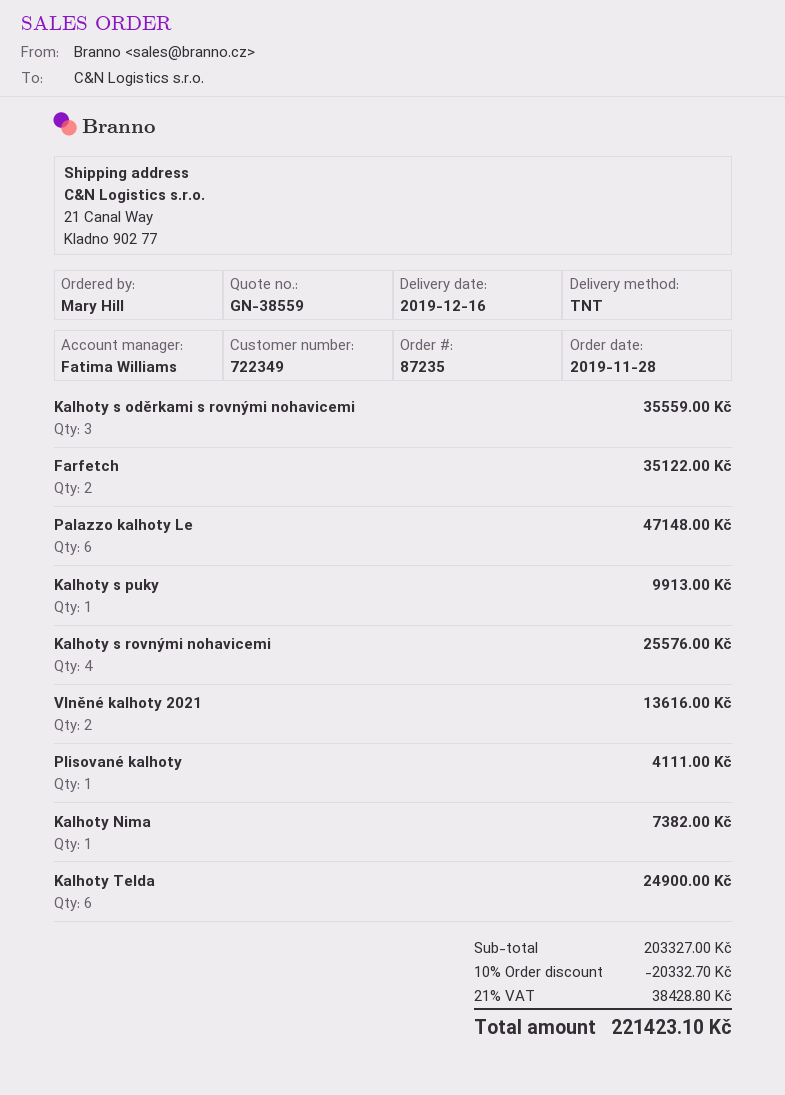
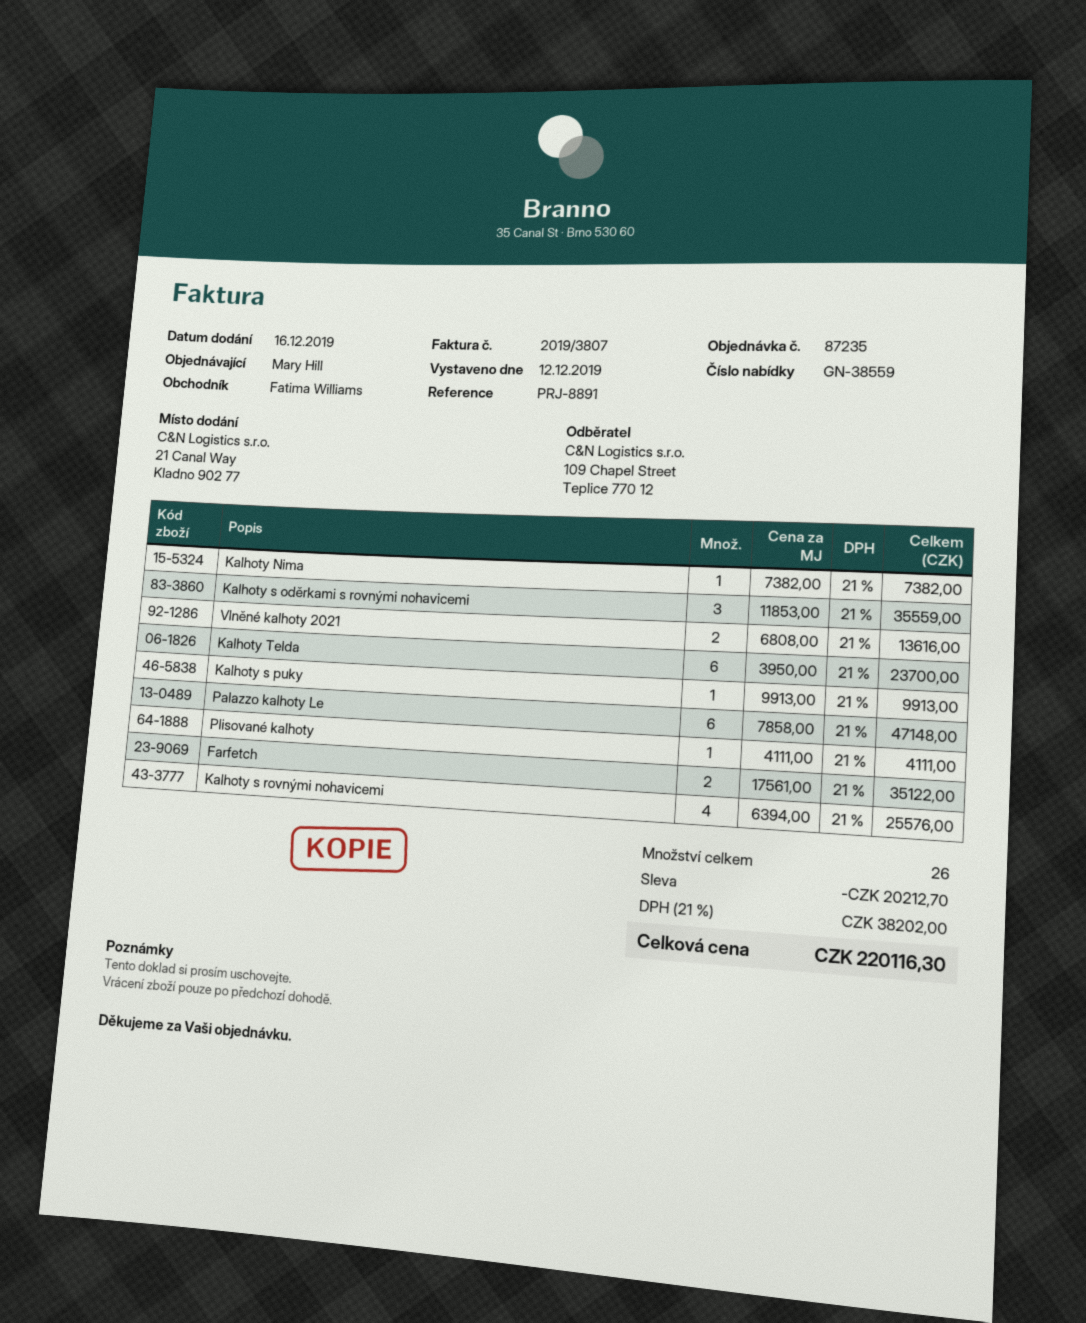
Kalhoty Telda: 6 for 24900.00 -> 6 for 23700.00
discount: 20332.70 -> 20212.70
tax: 21% = 38428.80 -> 21% = 38202.00
total: 221423.10 -> 220116.30

